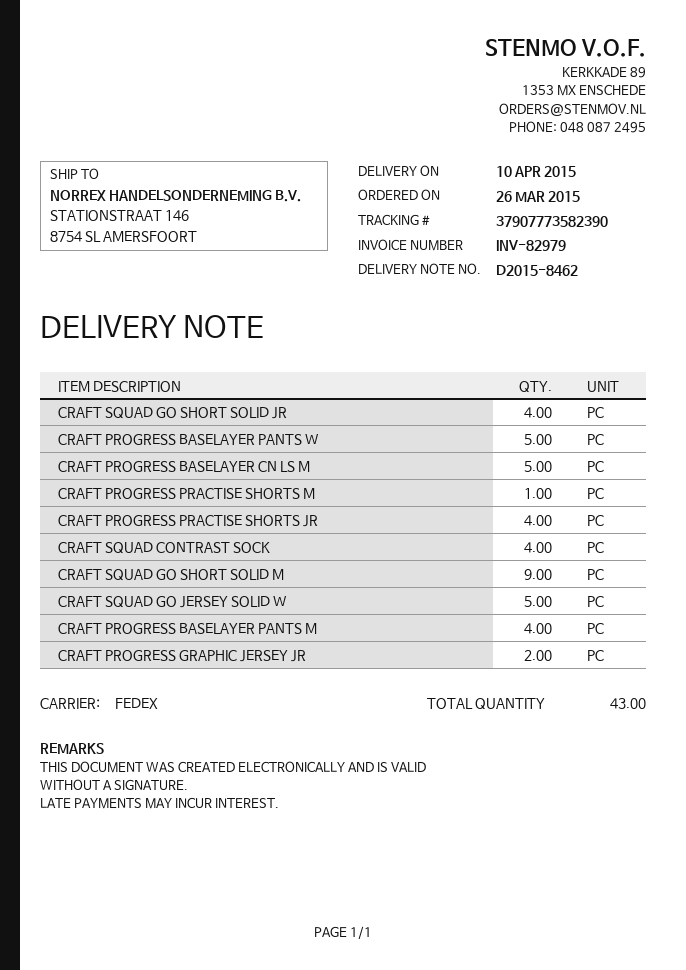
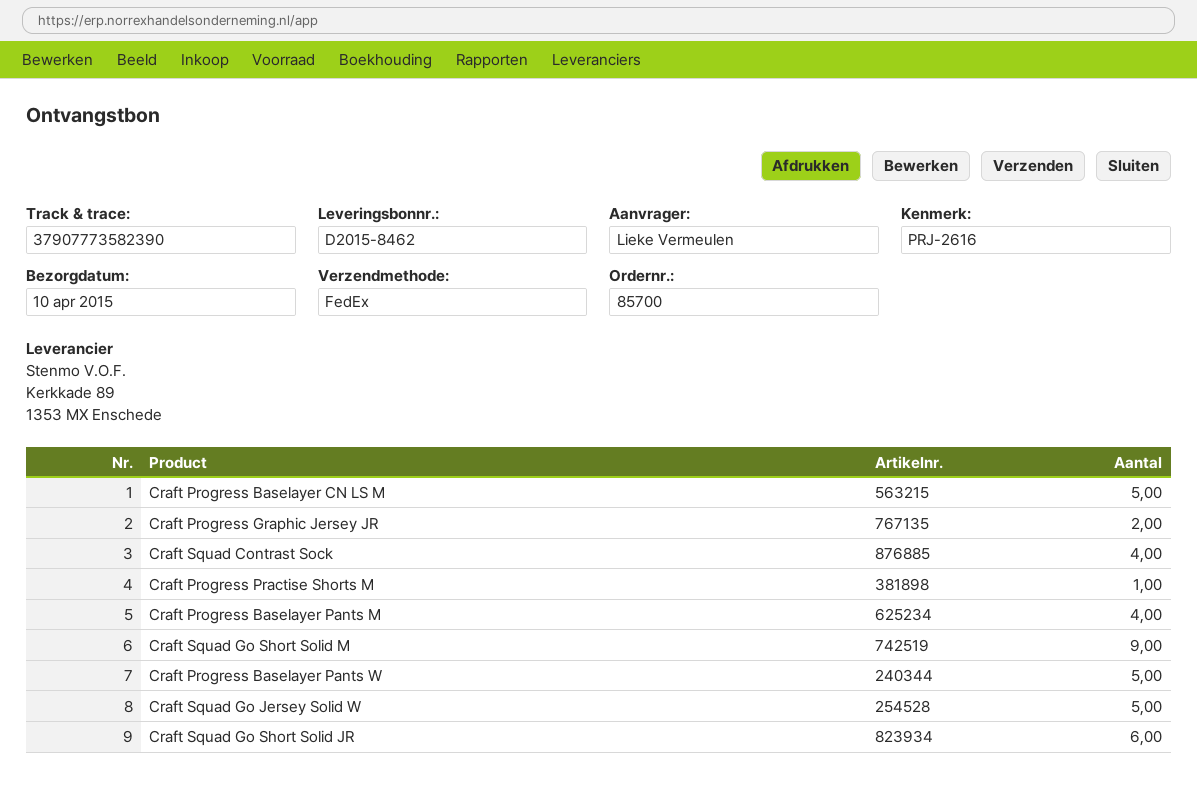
CRAFT SQUAD GO SHORT SOLID JR: 4 -> 6
CRAFT PROGRESS PRACTISE SHORTS JR: 4 -> none

